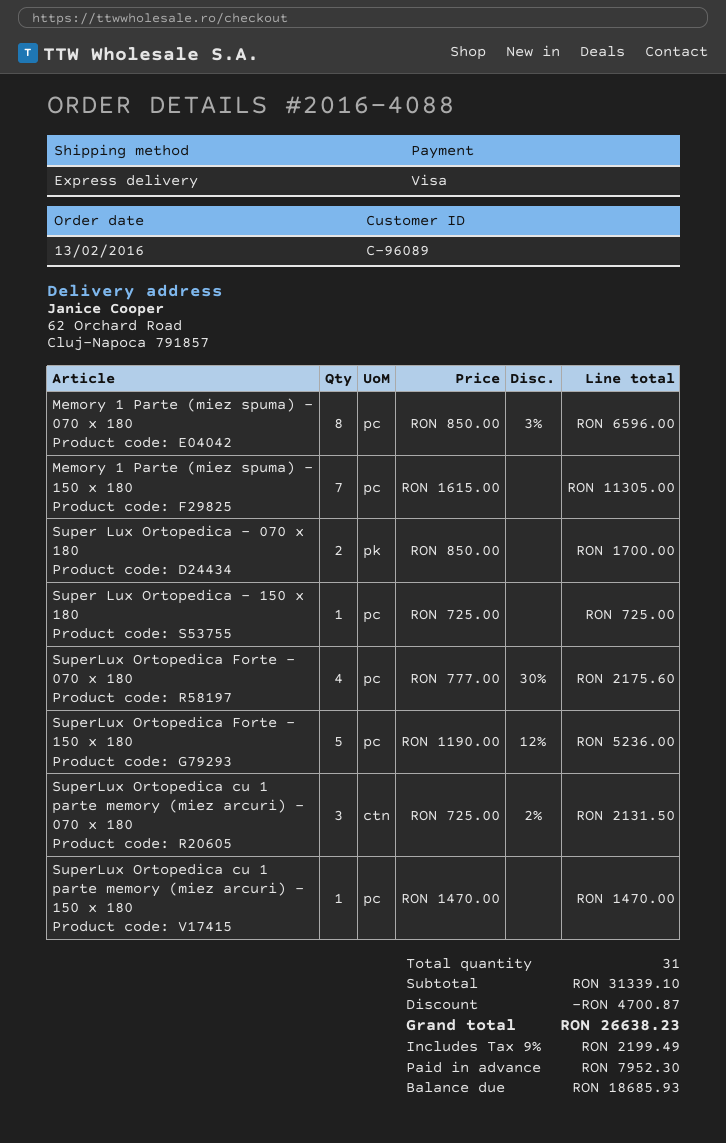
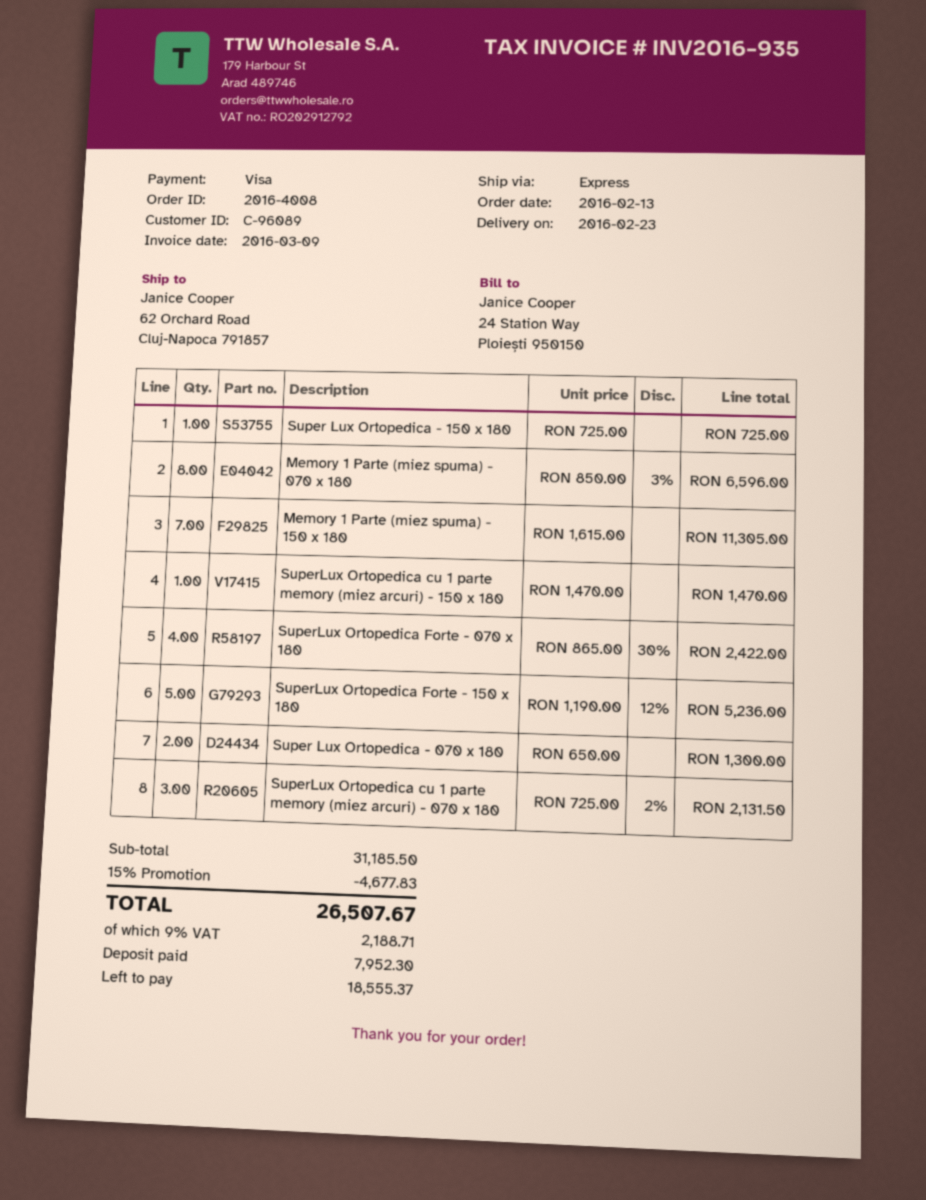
order number: 2016-4088 -> 2016-4008
Super Lux Ortopedica - 070 x 180: 2 x 850.00 = 1700.00 -> 2 x 650.00 = 1300.00
SuperLux Ortopedica Forte - 070 x 180: 4 x 777.00 - 30% = 2175.60 -> 4 x 865.00 - 30% = 2422.00
subtotal: 31339.10 -> 31185.50
discount: 4700.87 -> 4677.83
tax: 9% = 2199.49 -> 9% = 2188.71
total: 26638.23 -> 26507.67
balance: 18685.93 -> 18555.37

